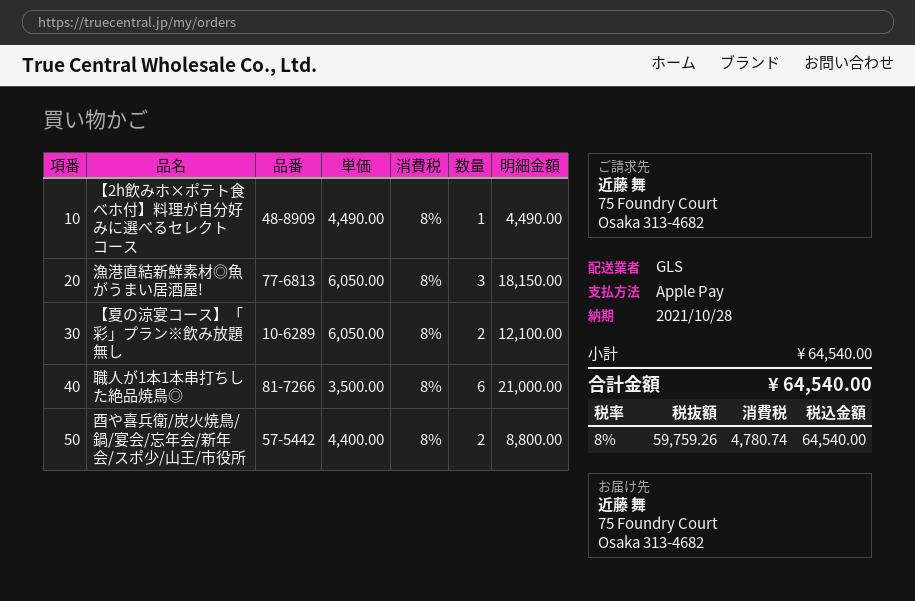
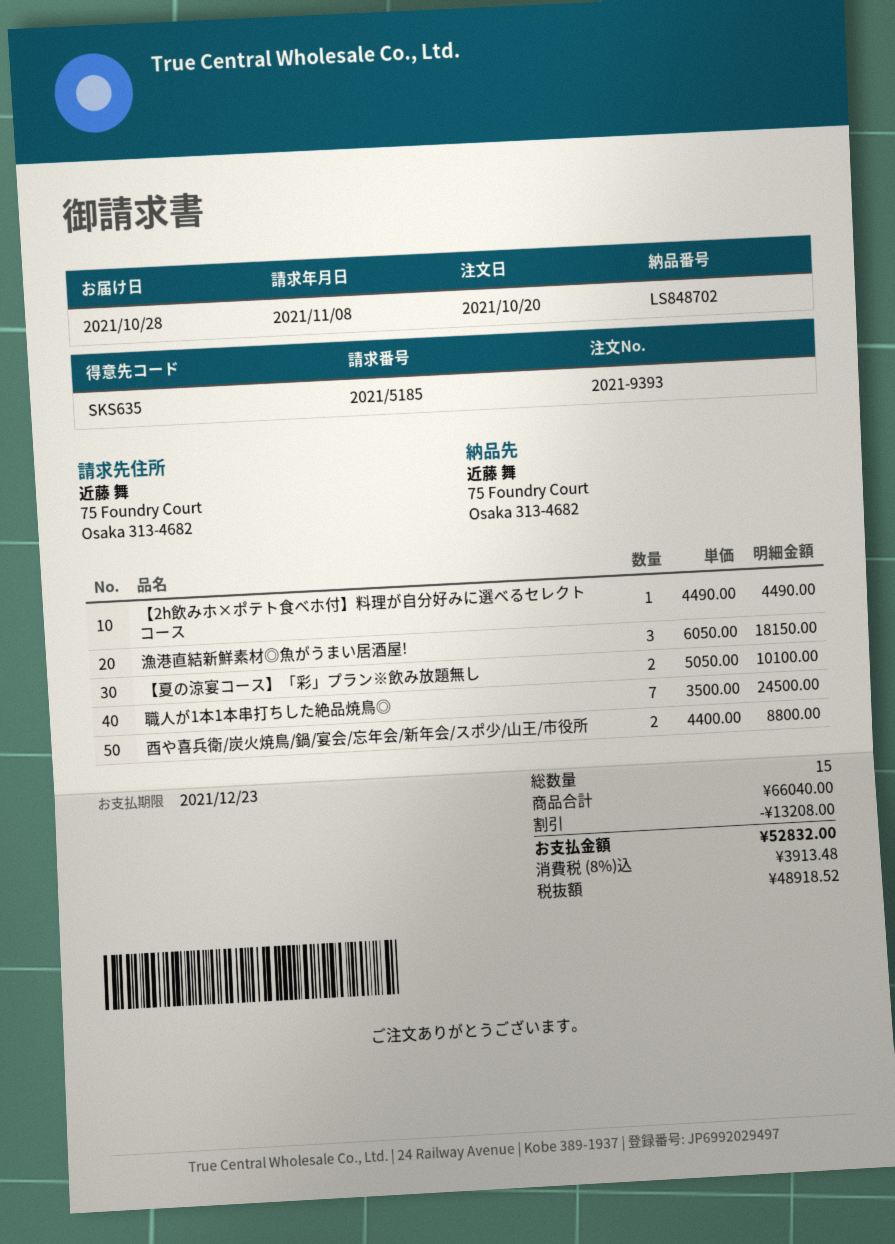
【夏の涼宴コース】「彩」プラン※飲み放題無し: 2 x 6050.00 = 12100.00 -> 2 x 5050.00 = 10100.00
職人が1本1本串打ちした絶品焼鳥◎: 6 x 3500.00 = 21000.00 -> 7 x 3500.00 = 24500.00
subtotal: 64540.00 -> 66040.00
discount: none -> 13208.00
net: 59759.26 -> 48918.52
tax: 8% = 4780.74 -> 8% = 3913.48
total: 64540.00 -> 52832.00

